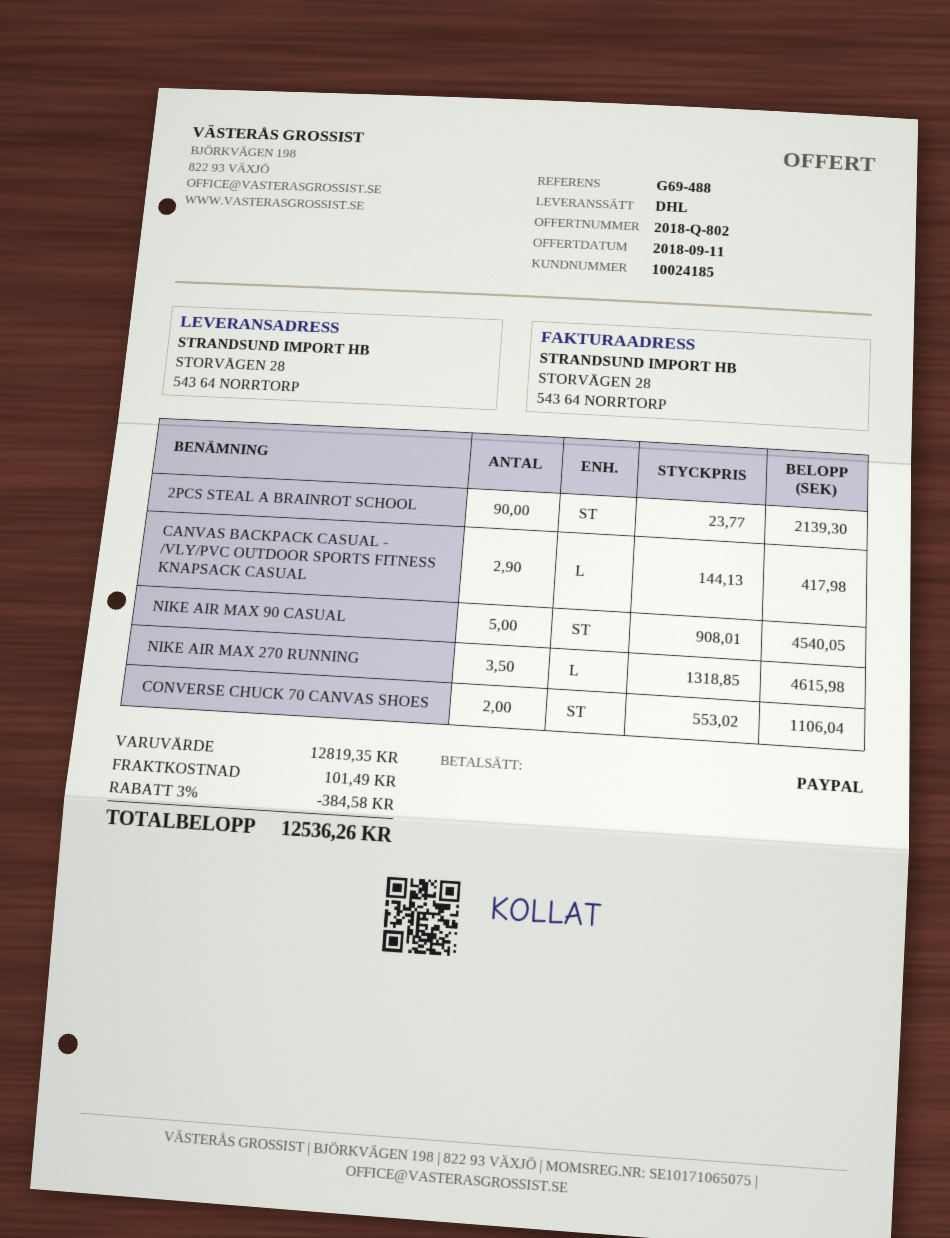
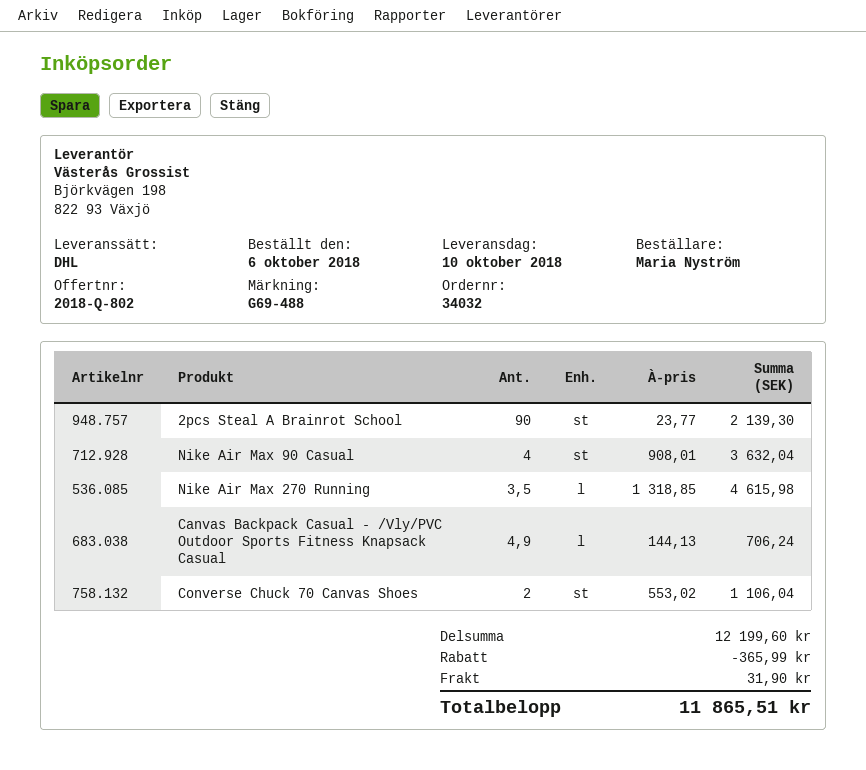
CANVAS BACKPACK CASUAL - /VLY/PVC OUTDOOR SPORTS FITNESS KNAPSACK CASUAL: 2.9 x 144.13 = 417.98 -> 4.9 x 144.13 = 706.24
NIKE AIR MAX 90 CASUAL: 5 x 908.01 = 4540.05 -> 4 x 908.01 = 3632.04
subtotal: 12819.35 -> 12199.60
discount: 384.58 -> 365.99
shipping: 101.49 -> 31.90
total: 12536.26 -> 11865.51

